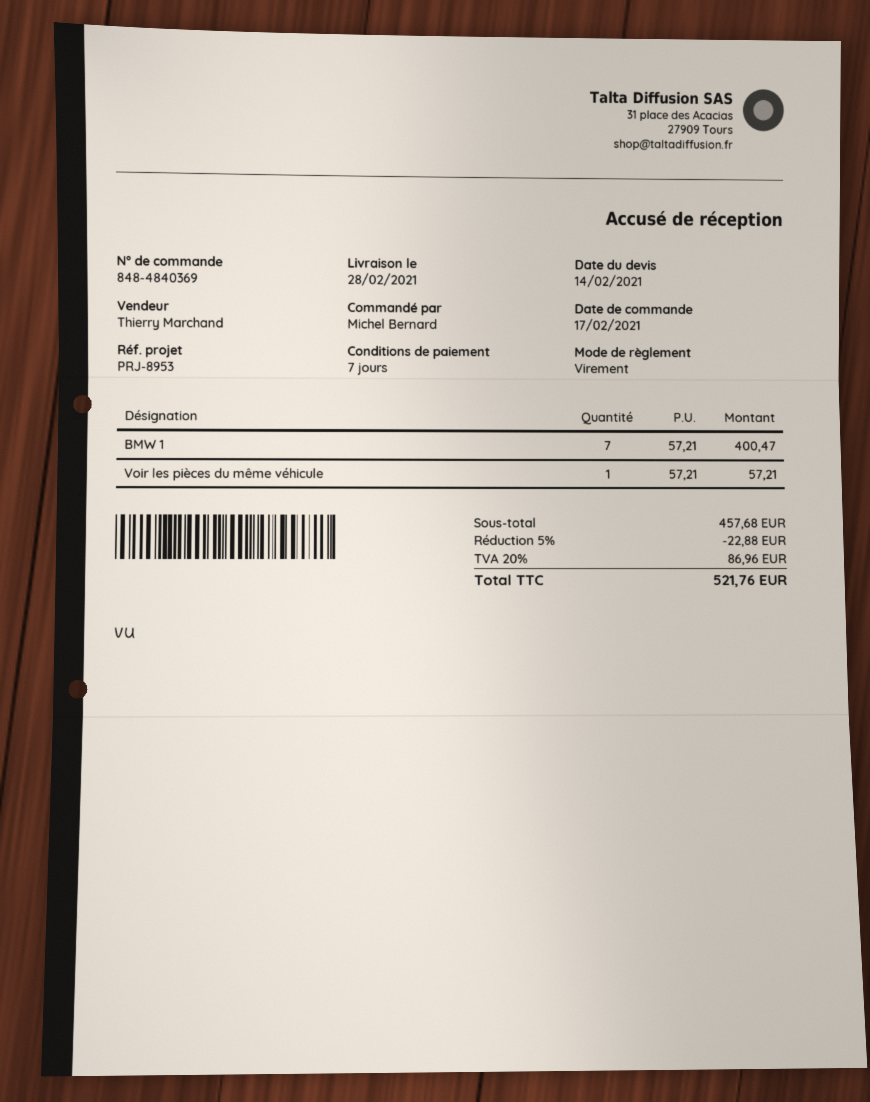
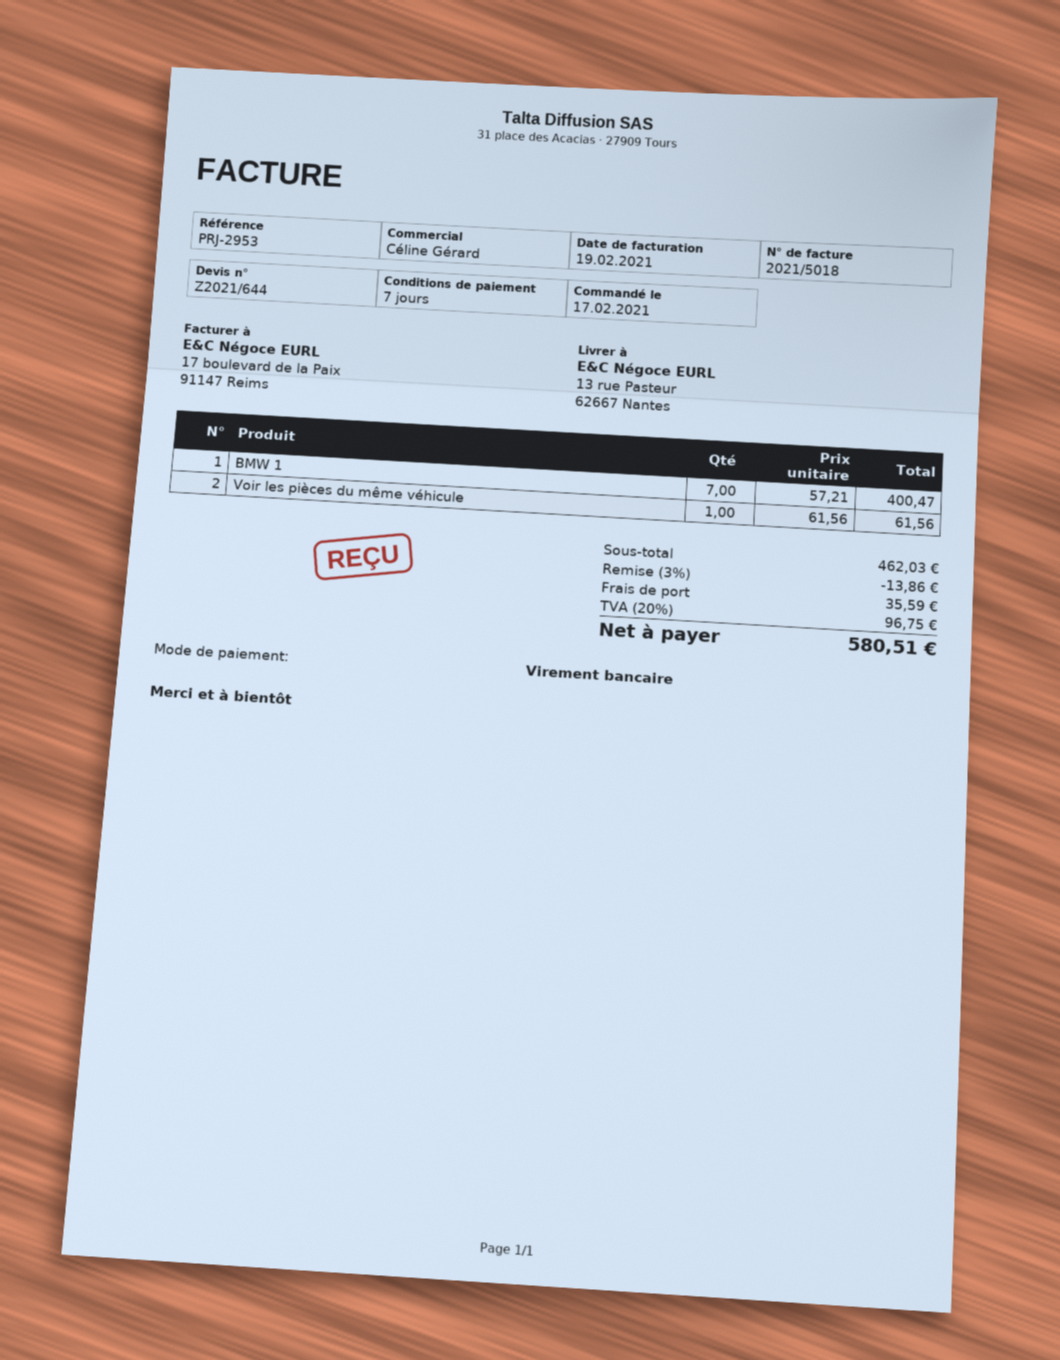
reference: PRJ-8953 -> PRJ-2953
sales rep: Thierry Marchand -> Céline Gérard
Voir les pièces du même véhicule: 1 x 57.21 = 57.21 -> 1 x 61.56 = 61.56
subtotal: 457.68 -> 462.03
discount: 5% = 22.88 -> 3% = 13.86
shipping: none -> 35.59
tax: 20% = 86.96 -> 20% = 96.75
total: 521.76 -> 580.51

